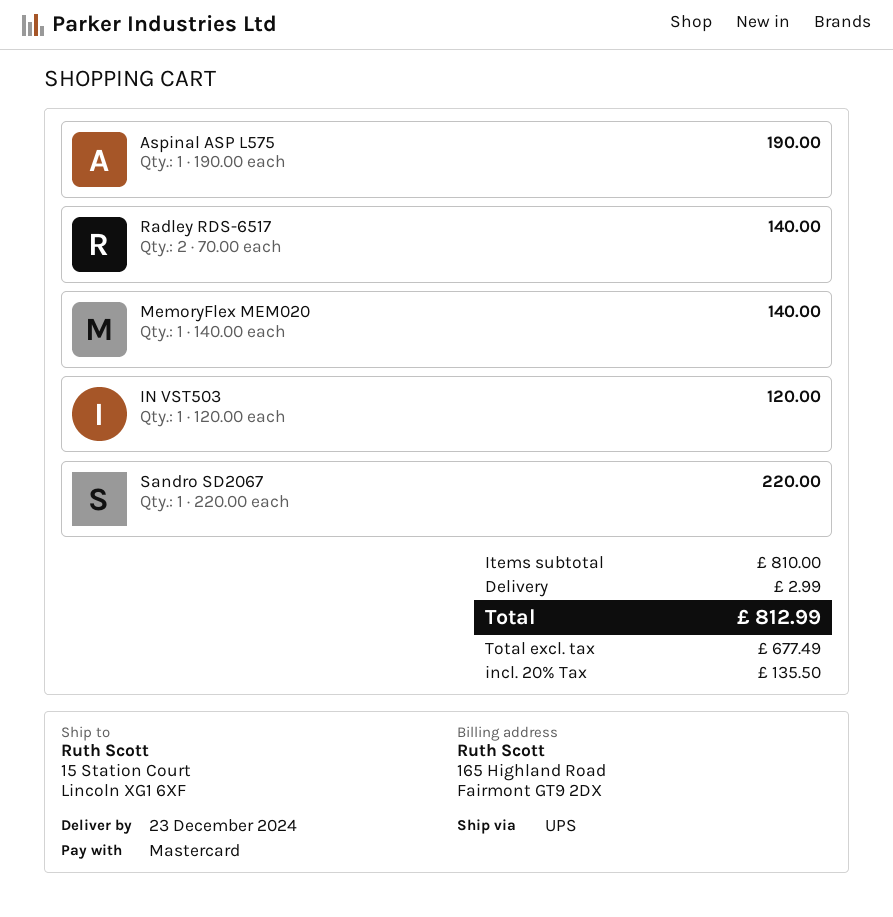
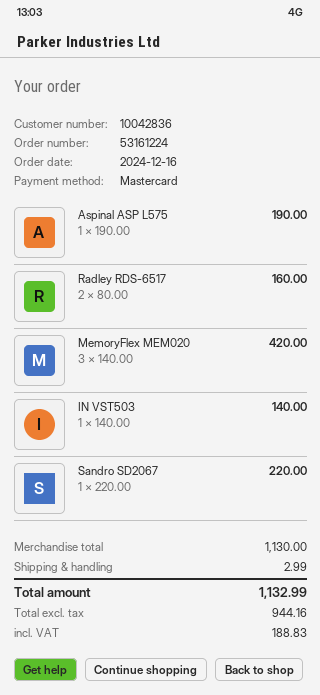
Radley RDS-6517: 2 x 70.00 = 140.00 -> 2 x 80.00 = 160.00
MemoryFlex MEM020: 1 x 140.00 = 140.00 -> 3 x 140.00 = 420.00
IN VST503: 1 x 120.00 = 120.00 -> 1 x 140.00 = 140.00
subtotal: 810.00 -> 1130.00
net: 677.49 -> 944.16
tax: 135.50 -> 188.83
total: 812.99 -> 1132.99

